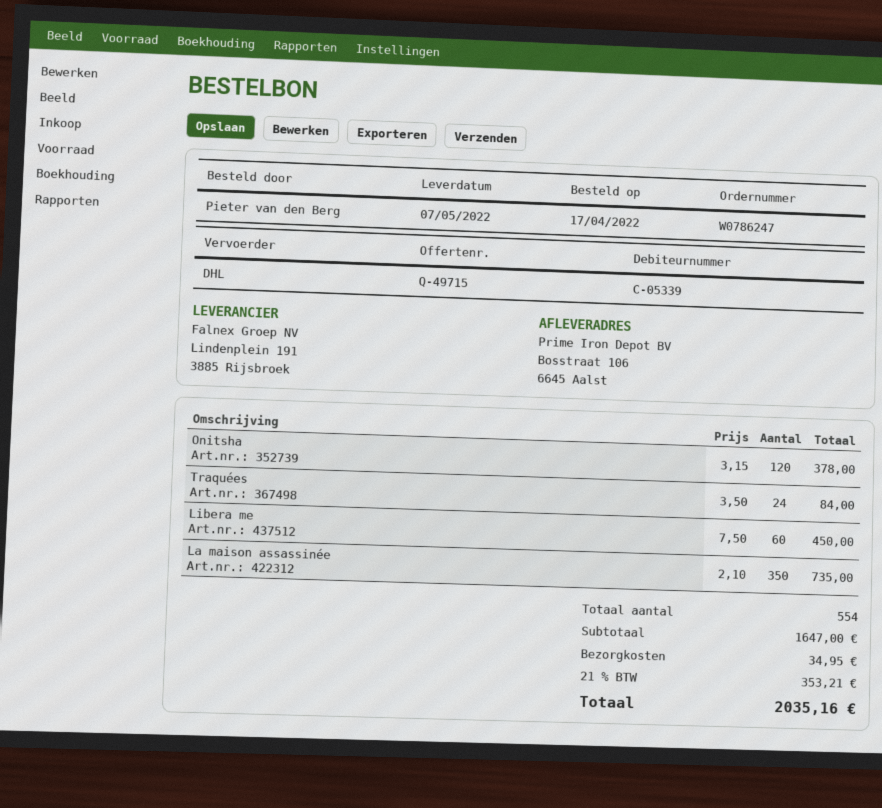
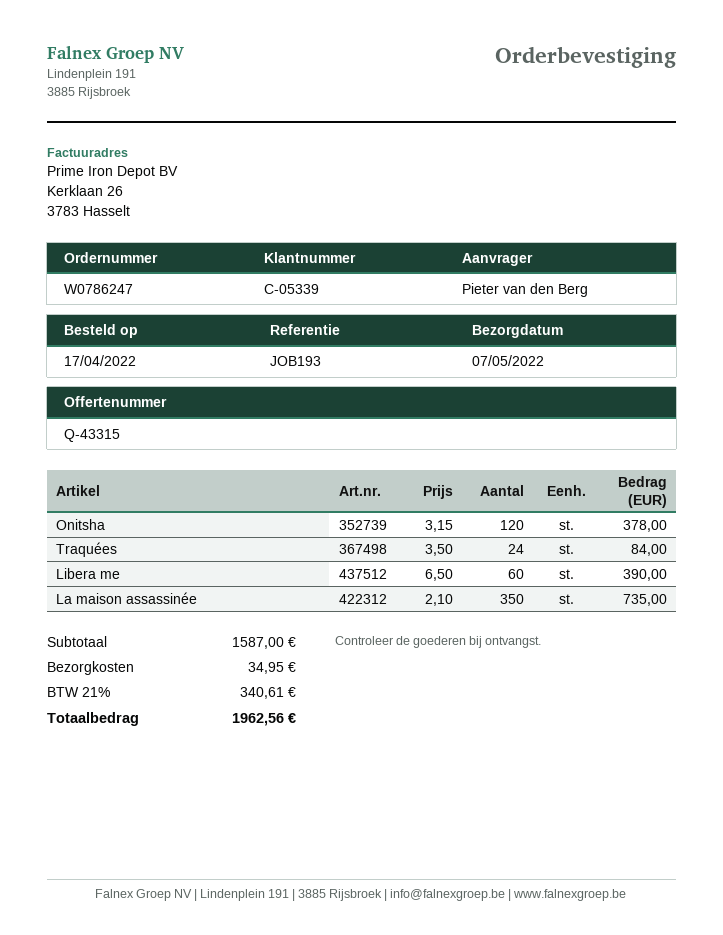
quote number: Q-49715 -> Q-43315
Libera me: 60 x 7.50 = 450.00 -> 60 x 6.50 = 390.00
subtotal: 1647.00 -> 1587.00
tax: 21% = 353.21 -> 21% = 340.61
total: 2035.16 -> 1962.56

